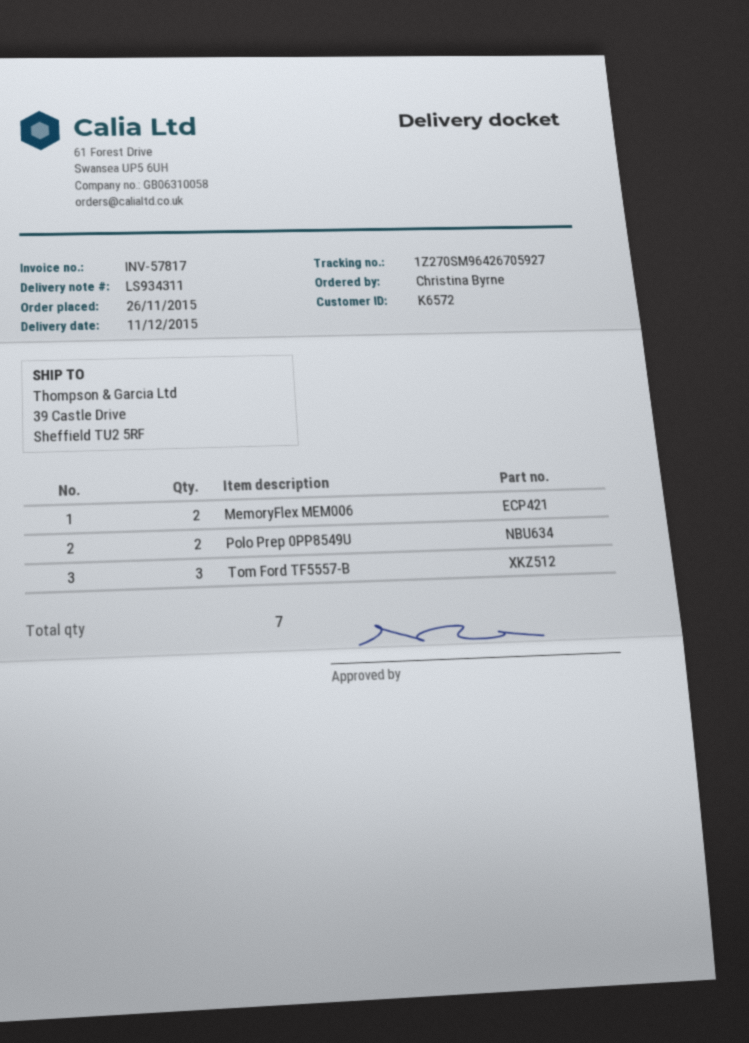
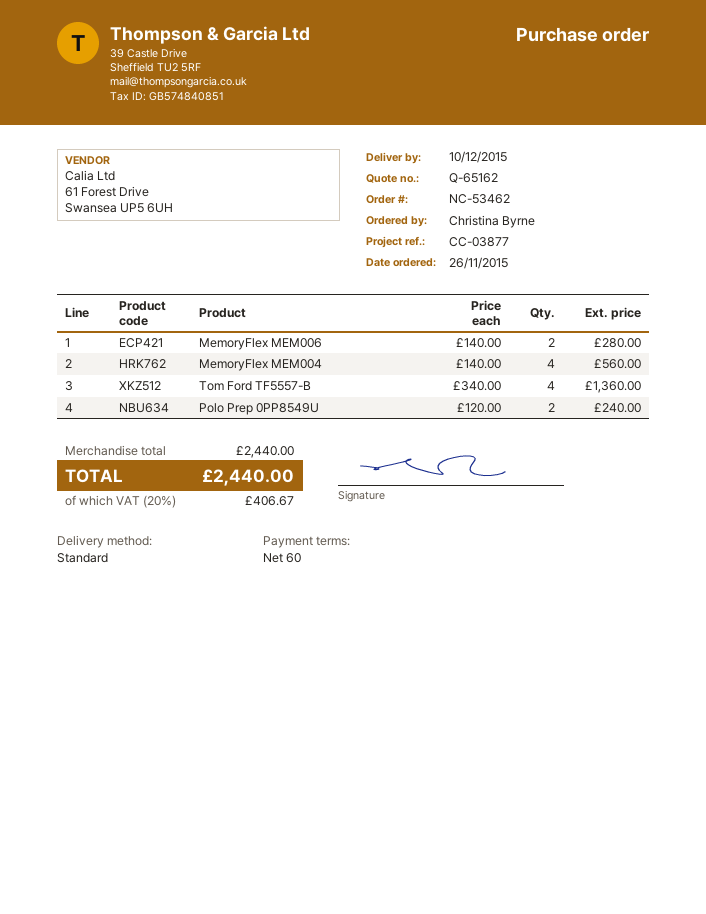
delivery date: 2015-12-11 -> 2015-12-10
Tom Ford TF5557-B: 3 -> 4
MemoryFlex MEM004: none -> 4

